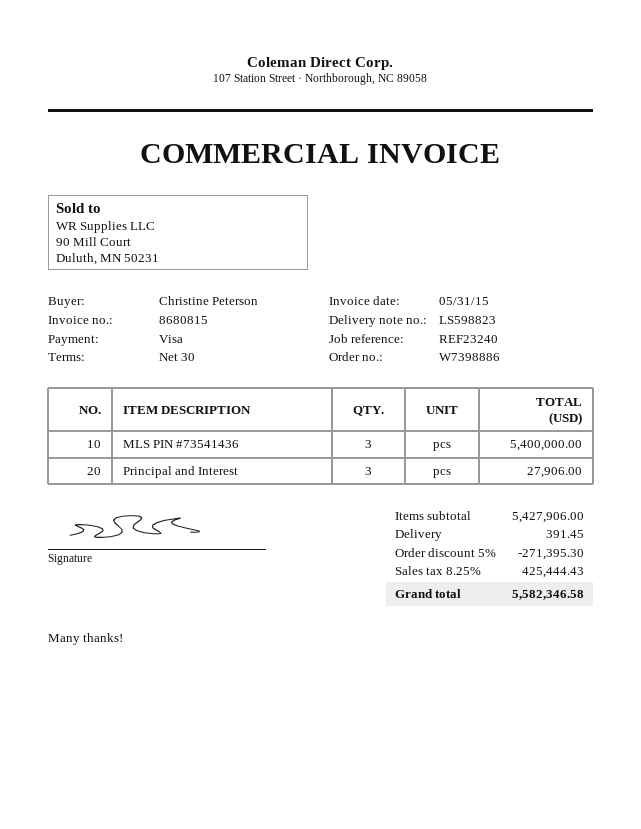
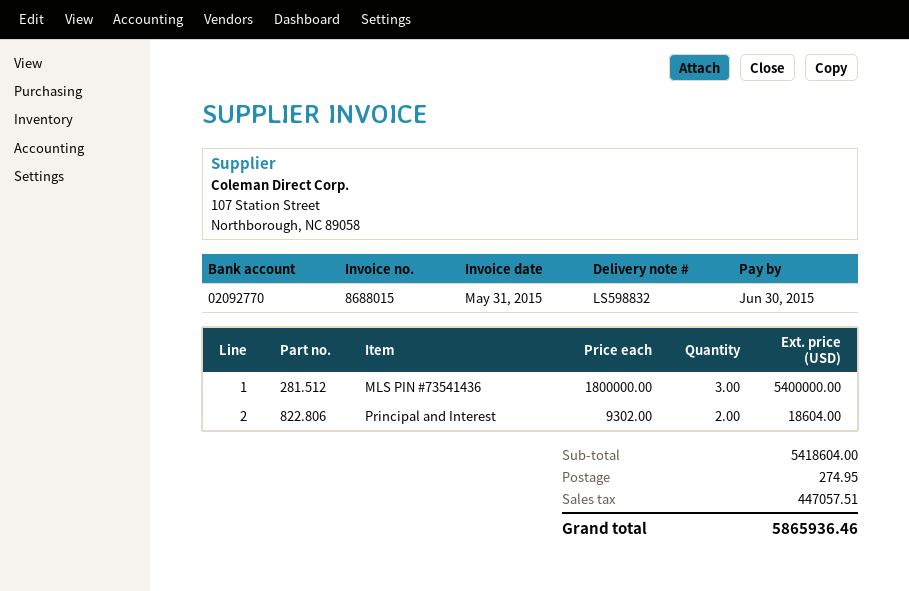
delivery note number: LS598823 -> LS598832
invoice number: 8680815 -> 8688015
Principal and Interest: 3 for 27906.00 -> 2 for 18604.00
subtotal: 5427906.00 -> 5418604.00
discount: 5% = 271395.30 -> none
shipping: 391.45 -> 274.95
tax: 425444.43 -> 447057.51
total: 5582346.58 -> 5865936.46

